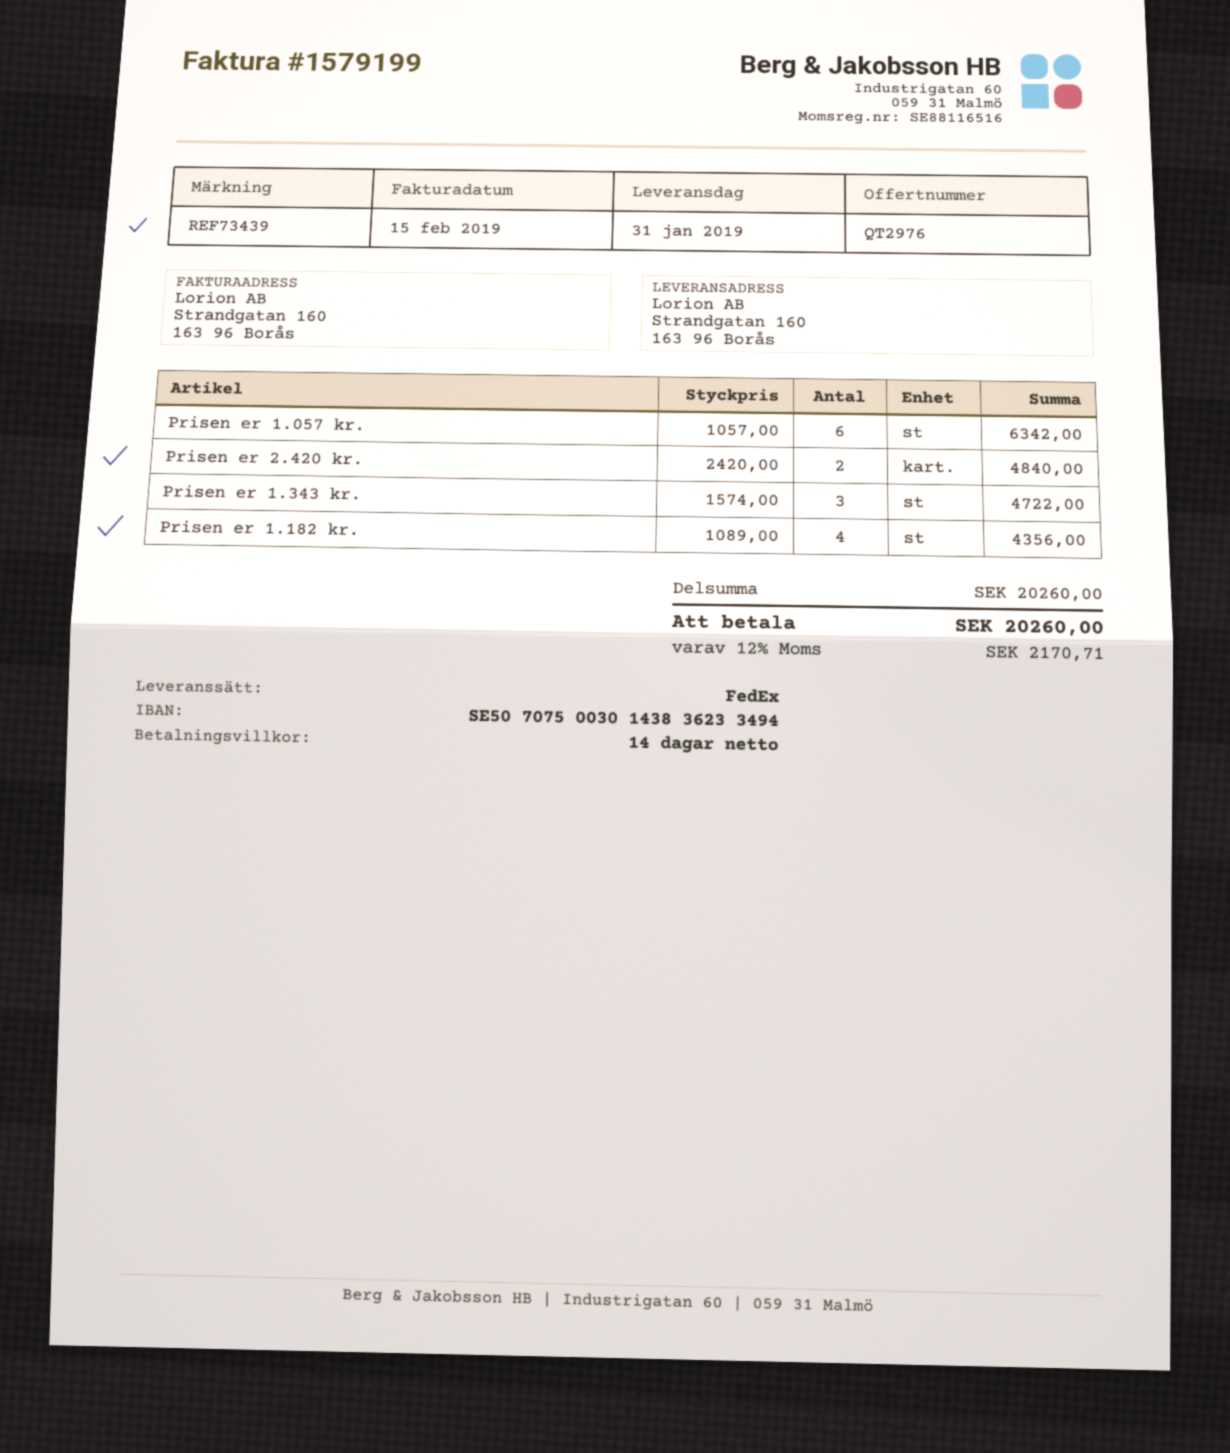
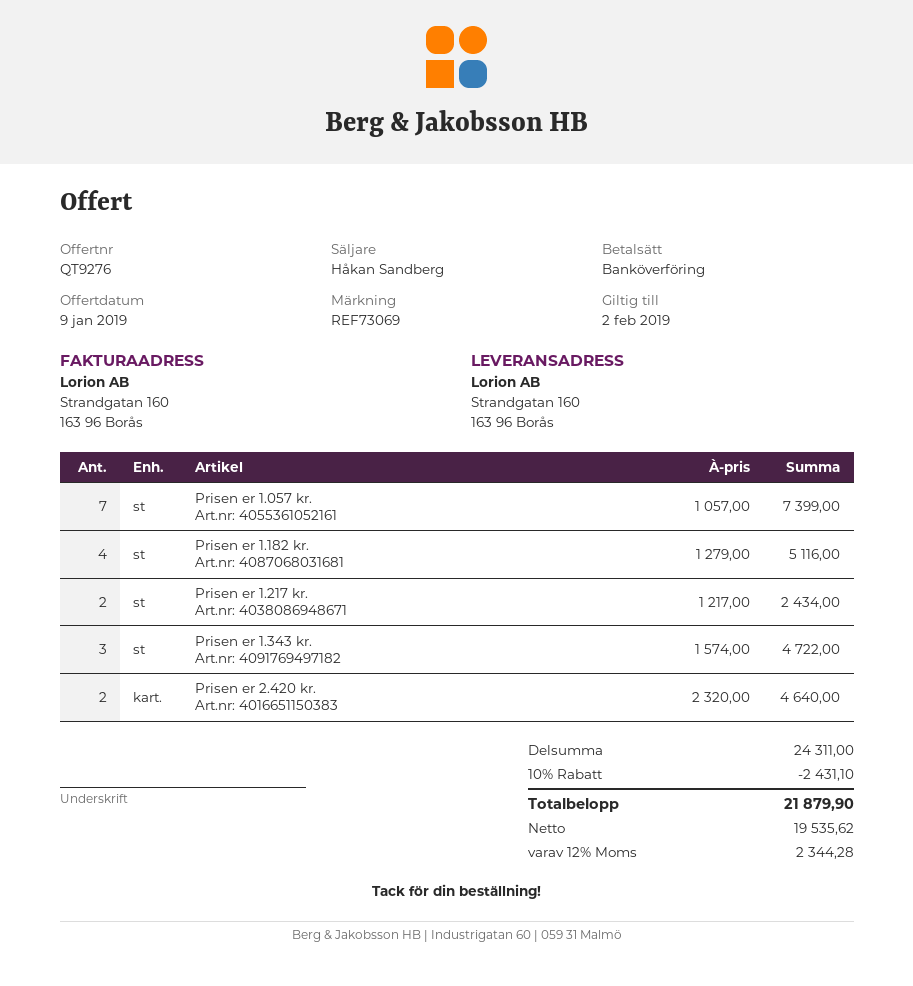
quote number: QT2976 -> QT9276
reference: REF73439 -> REF73069
Prisen er 1.057 kr.: 6 x 1057.00 = 6342.00 -> 7 x 1057.00 = 7399.00
Prisen er 2.420 kr.: 2 x 2420.00 = 4840.00 -> 2 x 2320.00 = 4640.00
Prisen er 1.182 kr.: 4 x 1089.00 = 4356.00 -> 4 x 1279.00 = 5116.00
Prisen er 1.217 kr.: none -> 2 x 1217.00 = 2434.00
subtotal: 20260.00 -> 24311.00
discount: none -> 10% = 2431.10
tax: 12% = 2170.71 -> 12% = 2344.28
total: 20260.00 -> 21879.90

